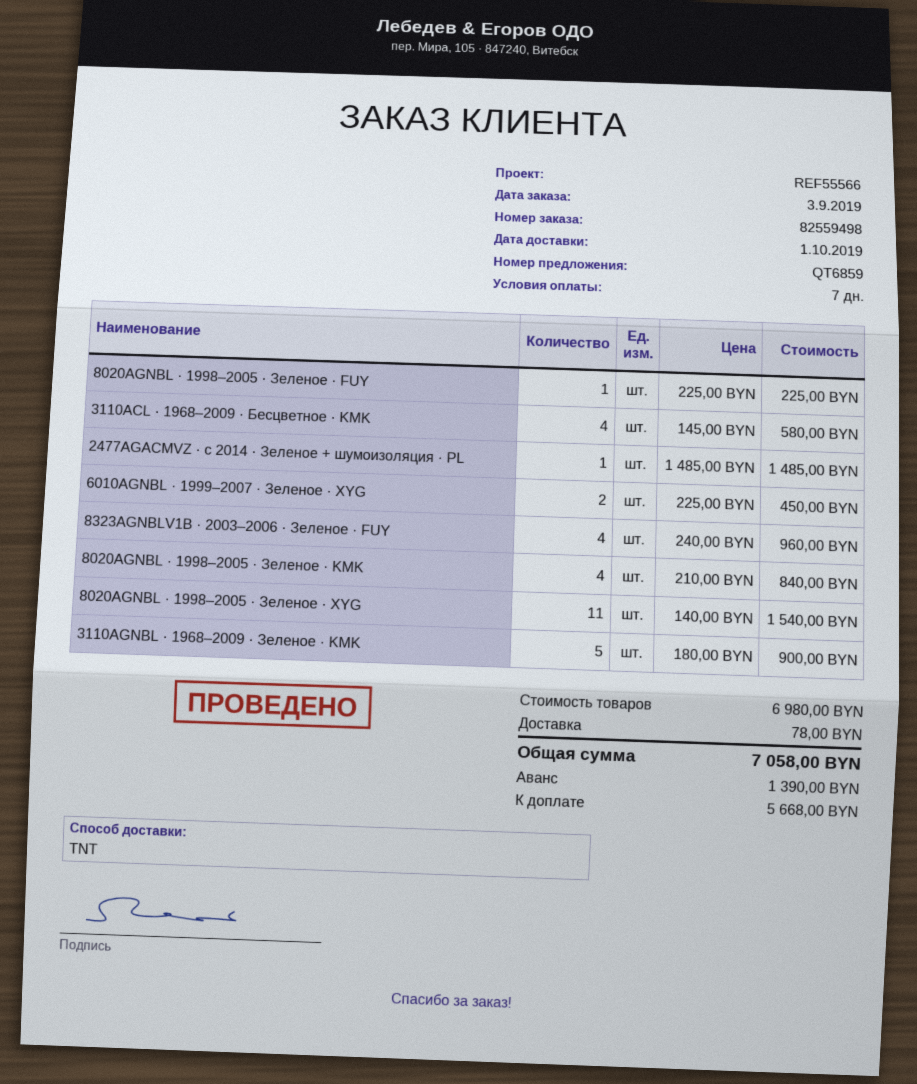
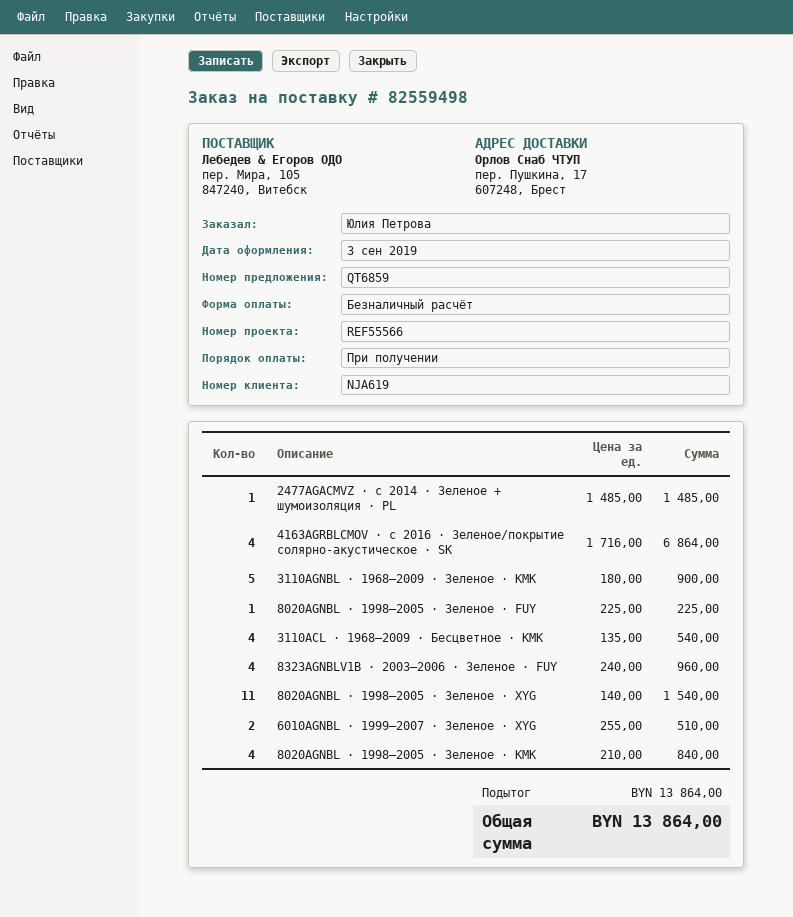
payment terms: 7 days -> on receipt
3110ACL · 1968–2009 · Бесцветное · KMK: 4 x 145.00 = 580.00 -> 4 x 135.00 = 540.00
6010AGNBL · 1999–2007 · Зеленое · XYG: 2 x 225.00 = 450.00 -> 2 x 255.00 = 510.00
4163AGRBLCMOV · с 2016 · Зеленое/покрытие солярно-акустическое · SK: none -> 4 x 1716.00 = 6864.00
subtotal: 6980.00 -> 13864.00
shipping: 78.00 -> none
total: 7058.00 -> 13864.00

